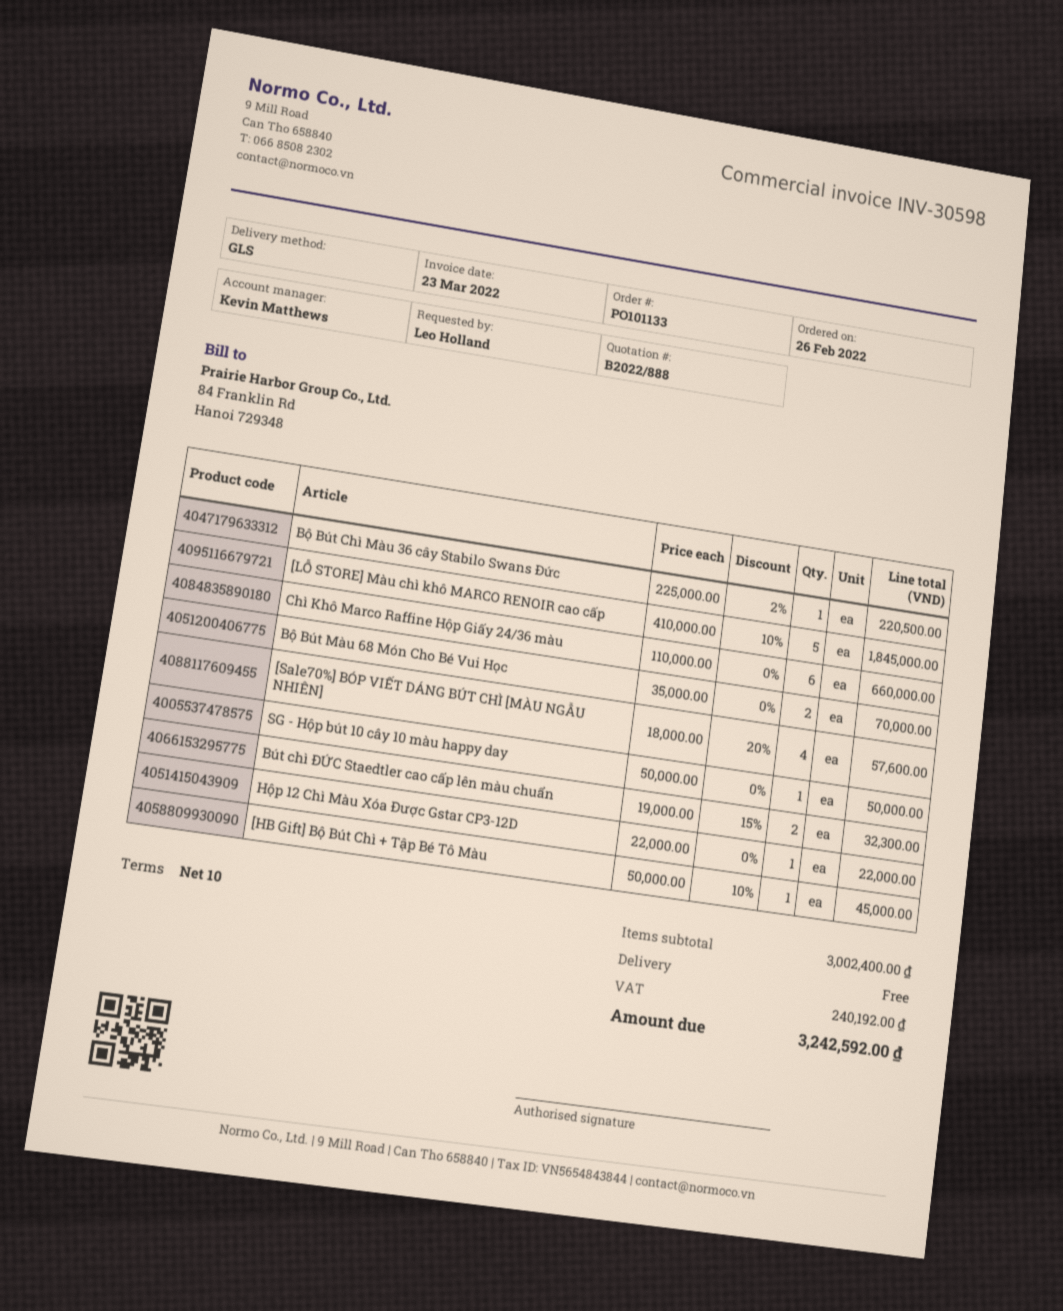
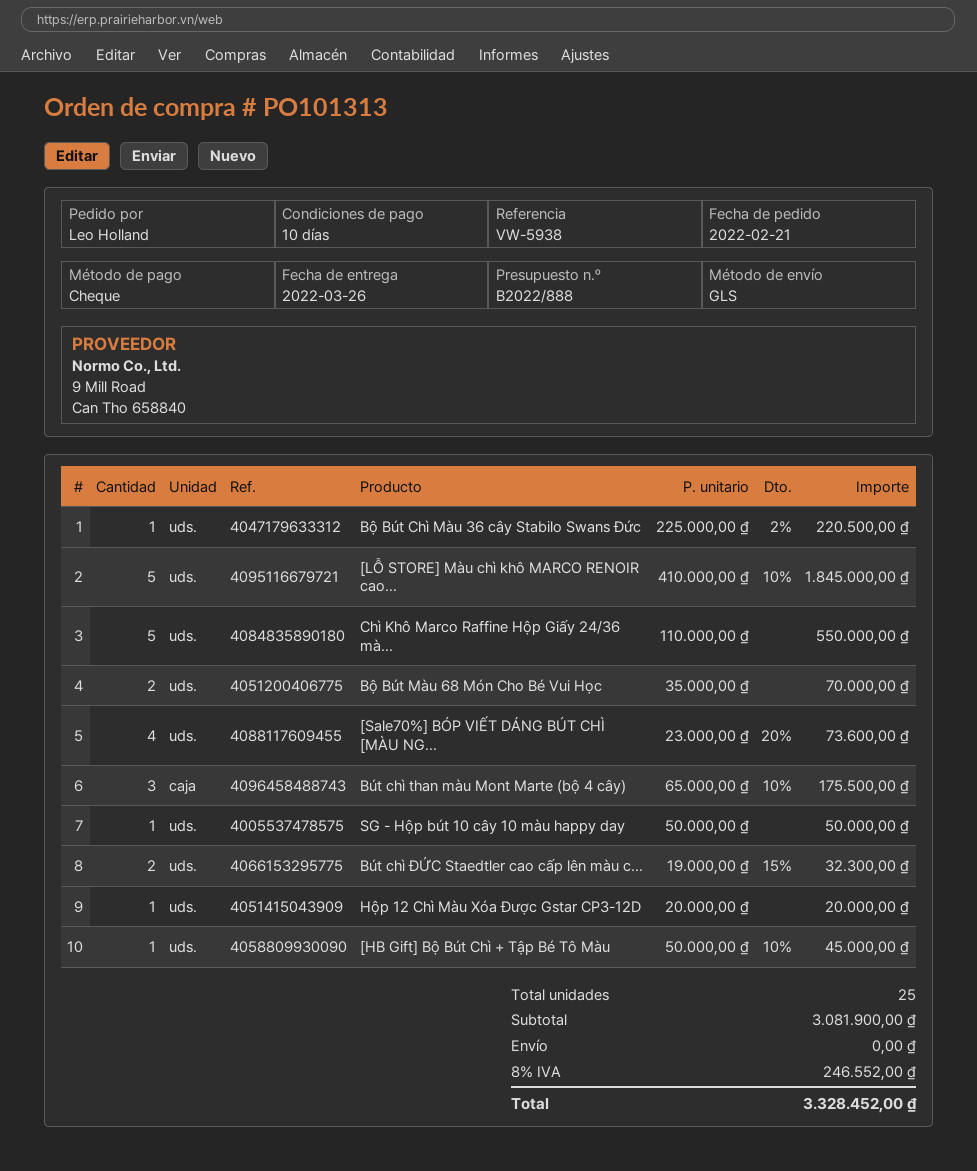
order number: PO101133 -> PO101313
order date: 2022-02-26 -> 2022-02-21
Chì Khô Marco Raffine Hộp Giấy 24/36 màu: 6 x 110000.00 = 660000.00 -> 5 x 110000.00 = 550000.00
[Sale70%] BÓP VIẾT DÁNG BÚT CHÌ [MÀU NGẪU NHIÊN]: 4 x 18000.00 - 20% = 57600.00 -> 4 x 23000.00 - 20% = 73600.00
Hộp 12 Chì Màu Xóa Được Gstar CP3-12D: 1 x 22000.00 = 22000.00 -> 1 x 20000.00 = 20000.00
Bút chì than màu Mont Marte (bộ 4 cây): none -> 3 x 65000.00 - 10% = 175500.00
subtotal: 3002400.00 -> 3081900.00
tax: 240192.00 -> 246552.00
total: 3242592.00 -> 3328452.00

